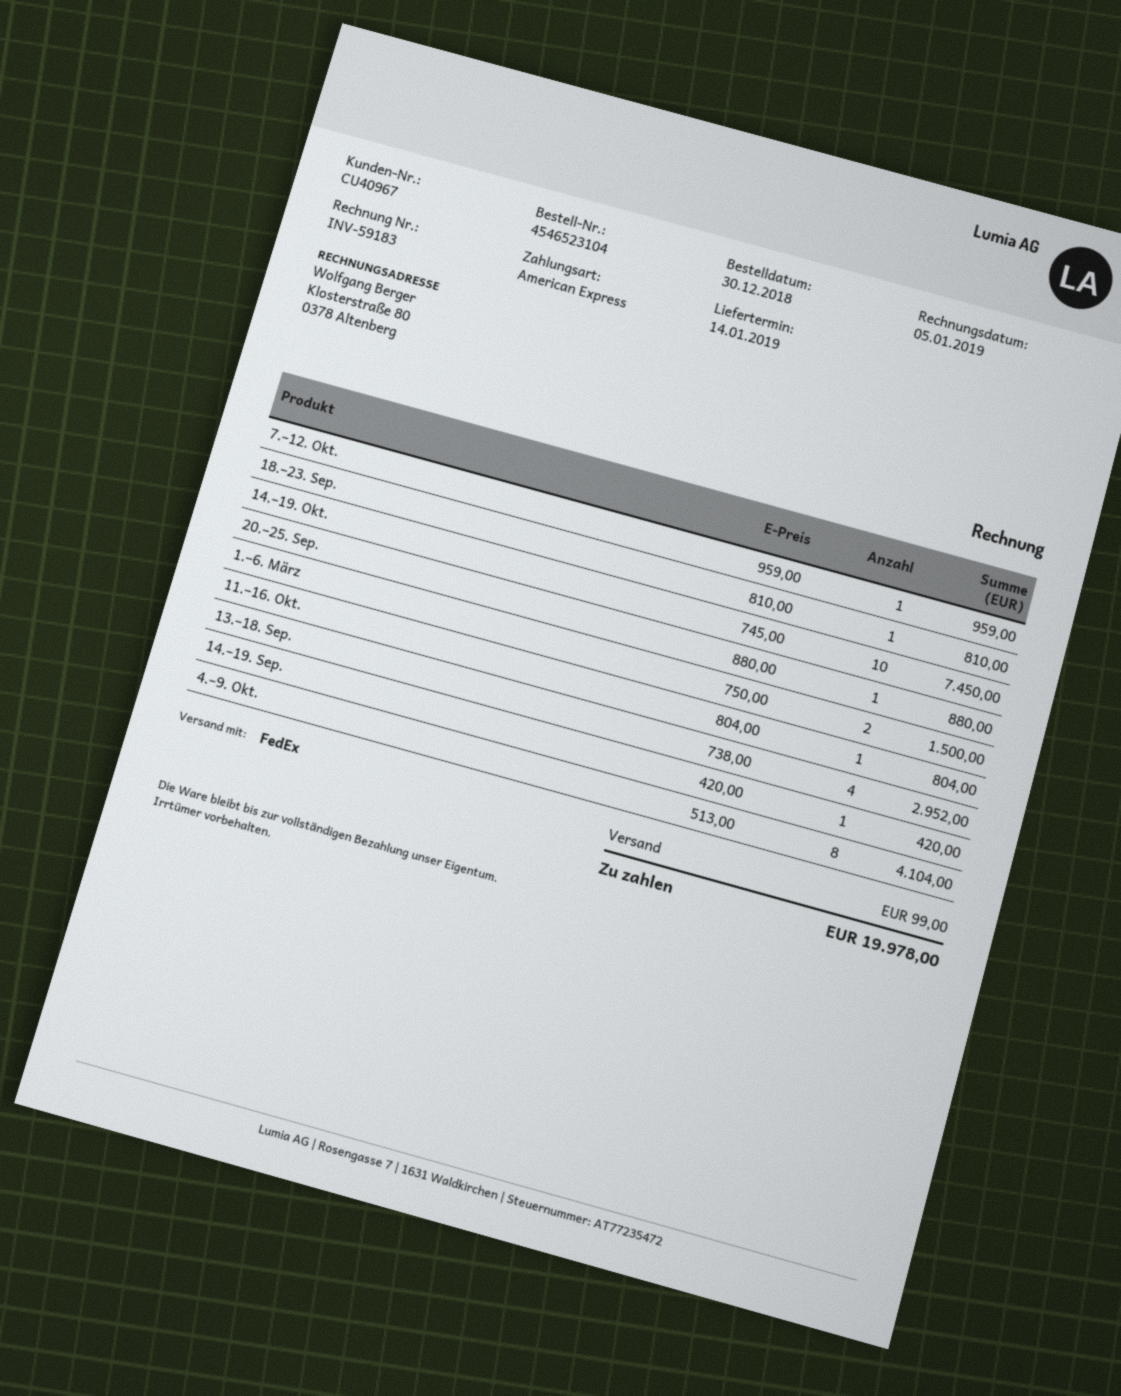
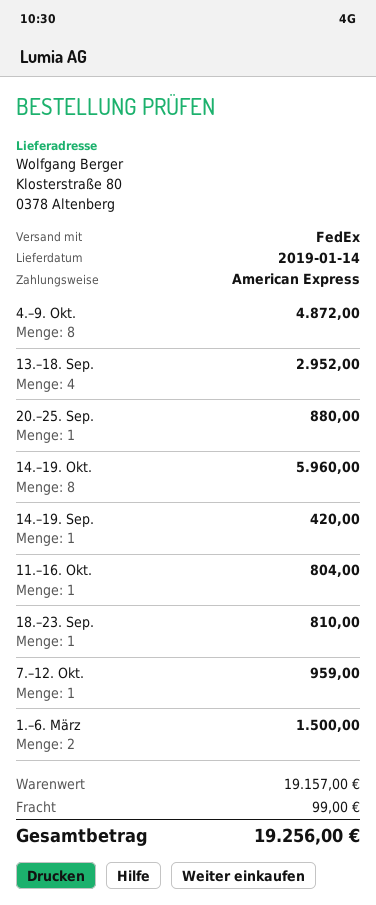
14.–19. Okt.: 10 for 7450.00 -> 8 for 5960.00
4.–9. Okt.: 8 for 4104.00 -> 8 for 4872.00
total: 19978.00 -> 19256.00

